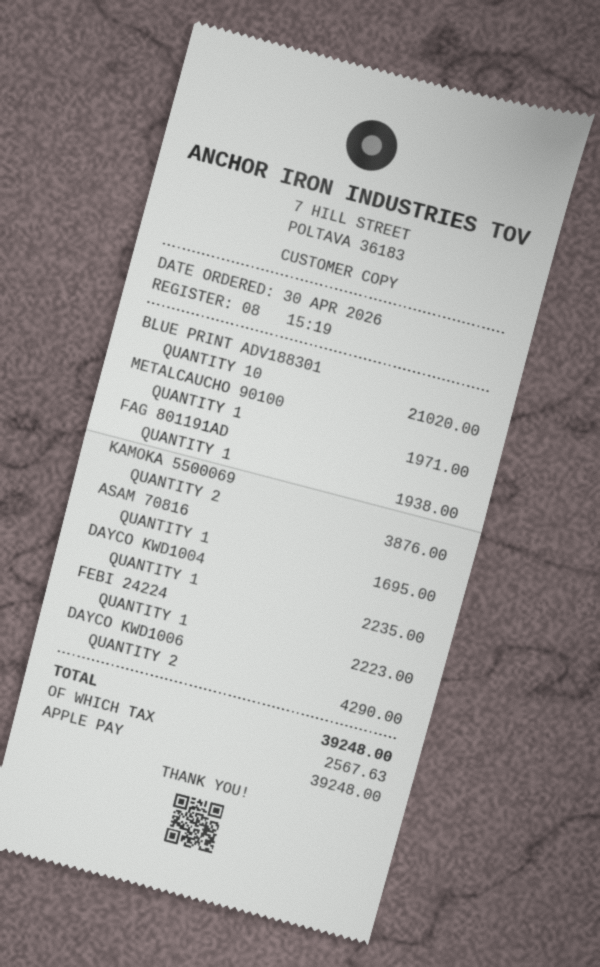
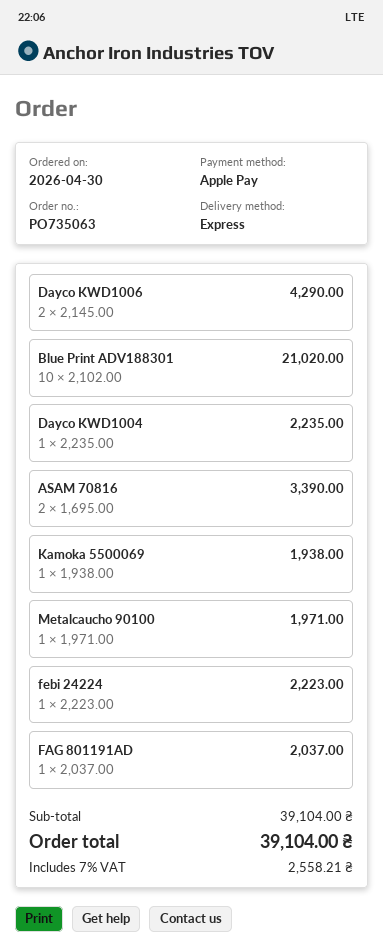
FAG 801191AD: 1 for 1938.00 -> 1 for 2037.00
KAMOKA 5500069: 2 for 3876.00 -> 1 for 1938.00
ASAM 70816: 1 for 1695.00 -> 2 for 3390.00
tax: 2567.63 -> 2558.21
total: 39248.00 -> 39104.00

